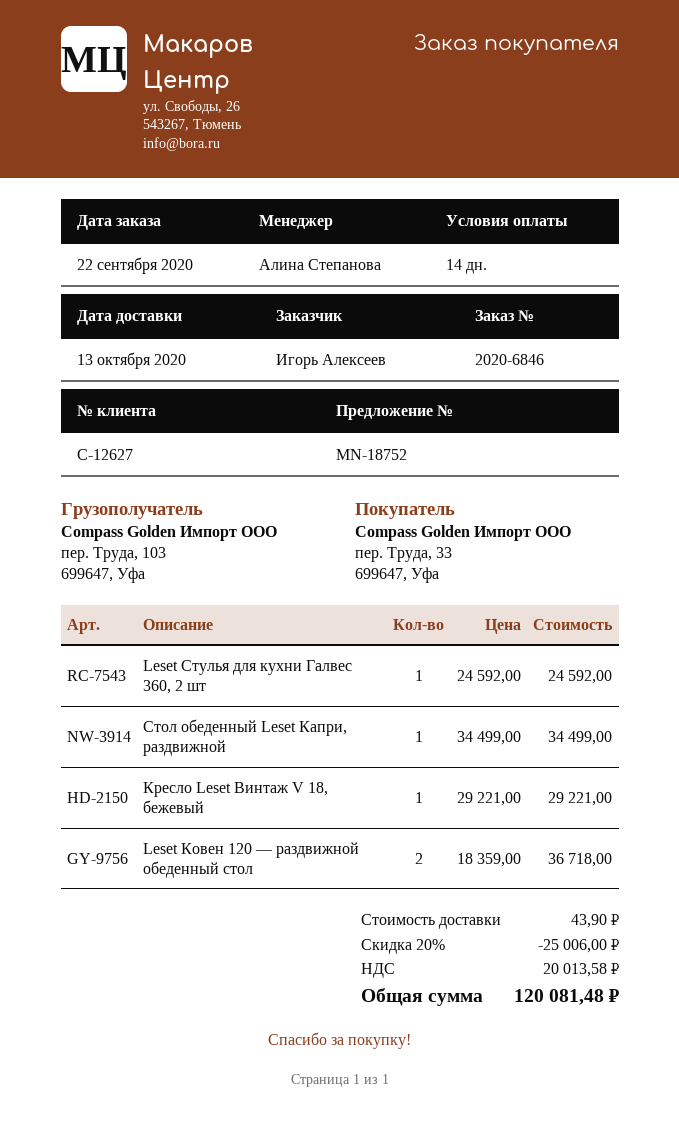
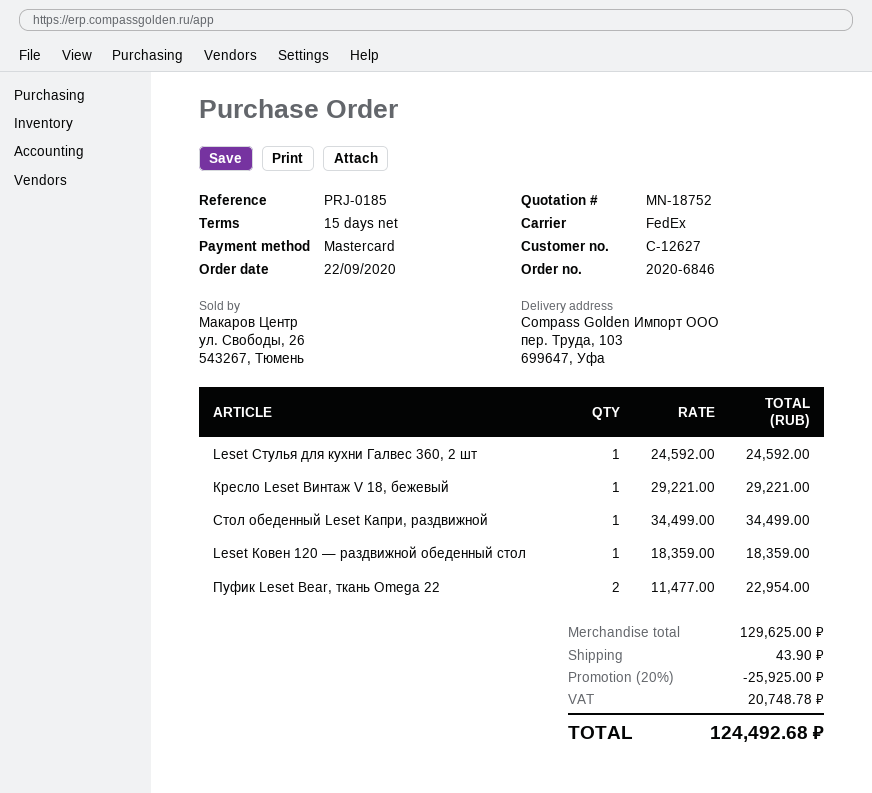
payment terms: 14 days -> 15 days
Leset Ковен 120 — раздвижной обеденный стол: 2 x 18359.00 = 36718.00 -> 1 x 18359.00 = 18359.00
Пуфик Leset Bear, ткань Omega 22: none -> 2 x 11477.00 = 22954.00
discount: 20% = 25006.00 -> 20% = 25925.00
tax: 20013.58 -> 20748.78
total: 120081.48 -> 124492.68

